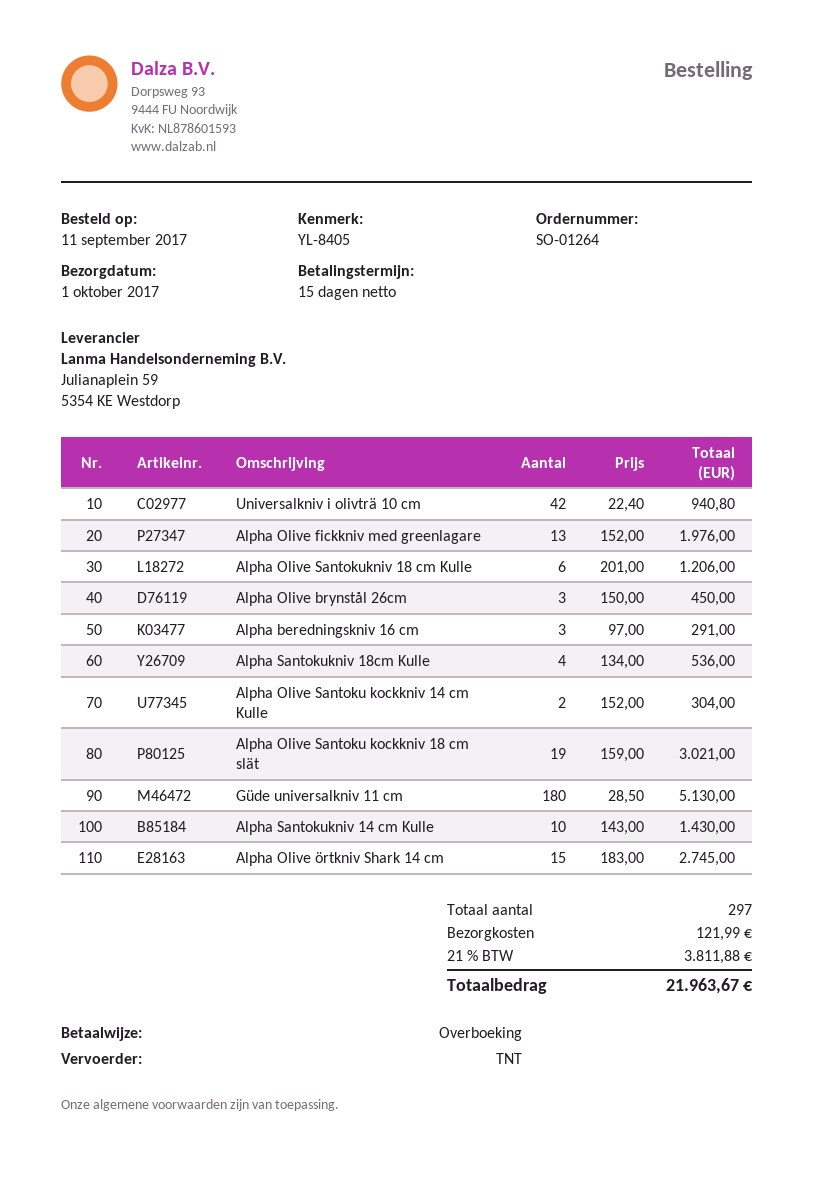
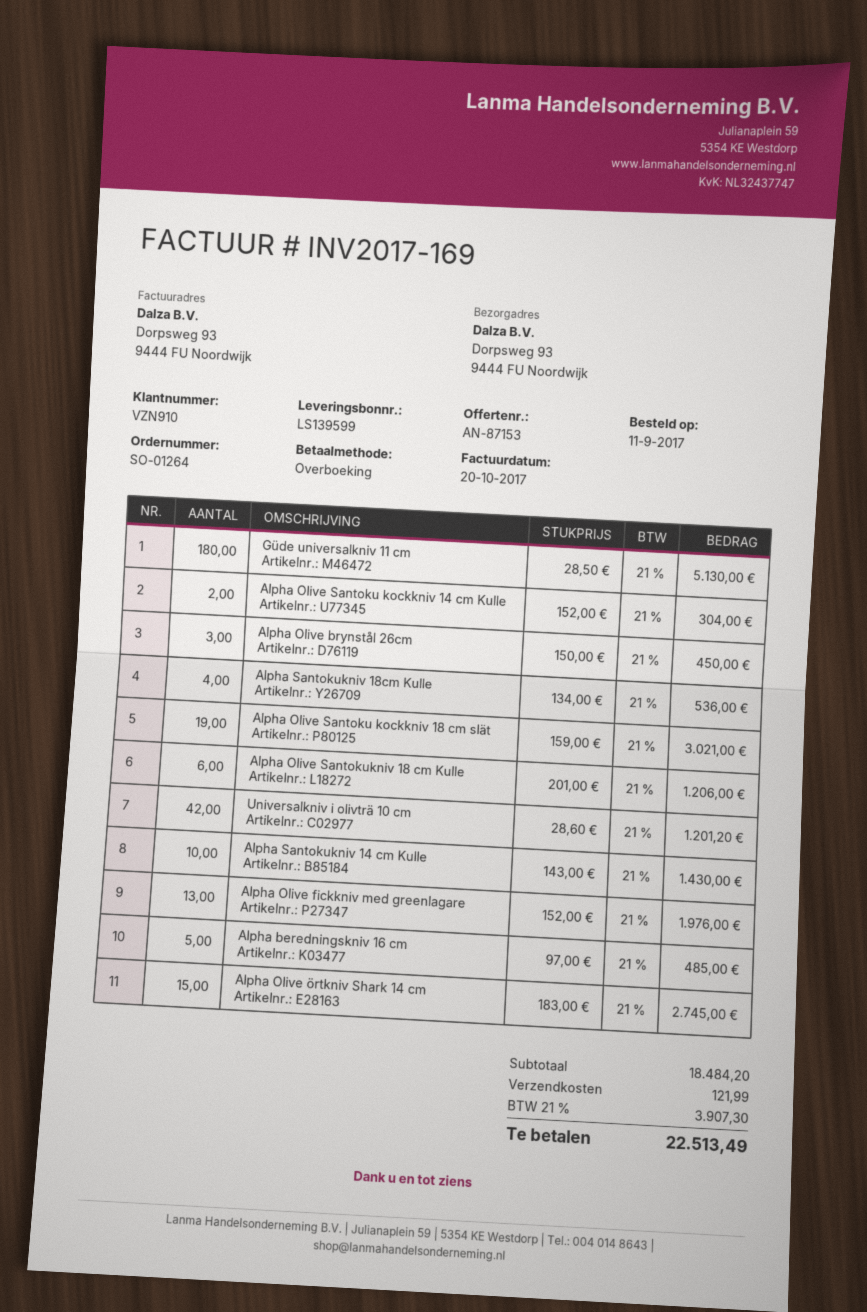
Universalkniv i olivträ 10 cm: 42 x 22.40 = 940.80 -> 42 x 28.60 = 1201.20
Alpha beredningskniv 16 cm: 3 x 97.00 = 291.00 -> 5 x 97.00 = 485.00
tax: 21% = 3811.88 -> 21% = 3907.30
total: 21963.67 -> 22513.49

